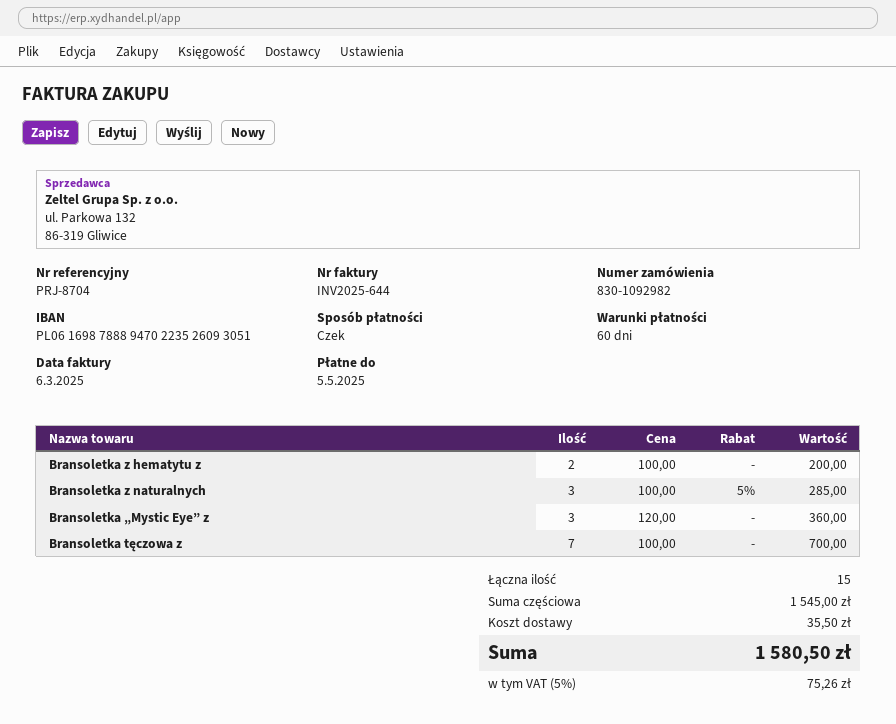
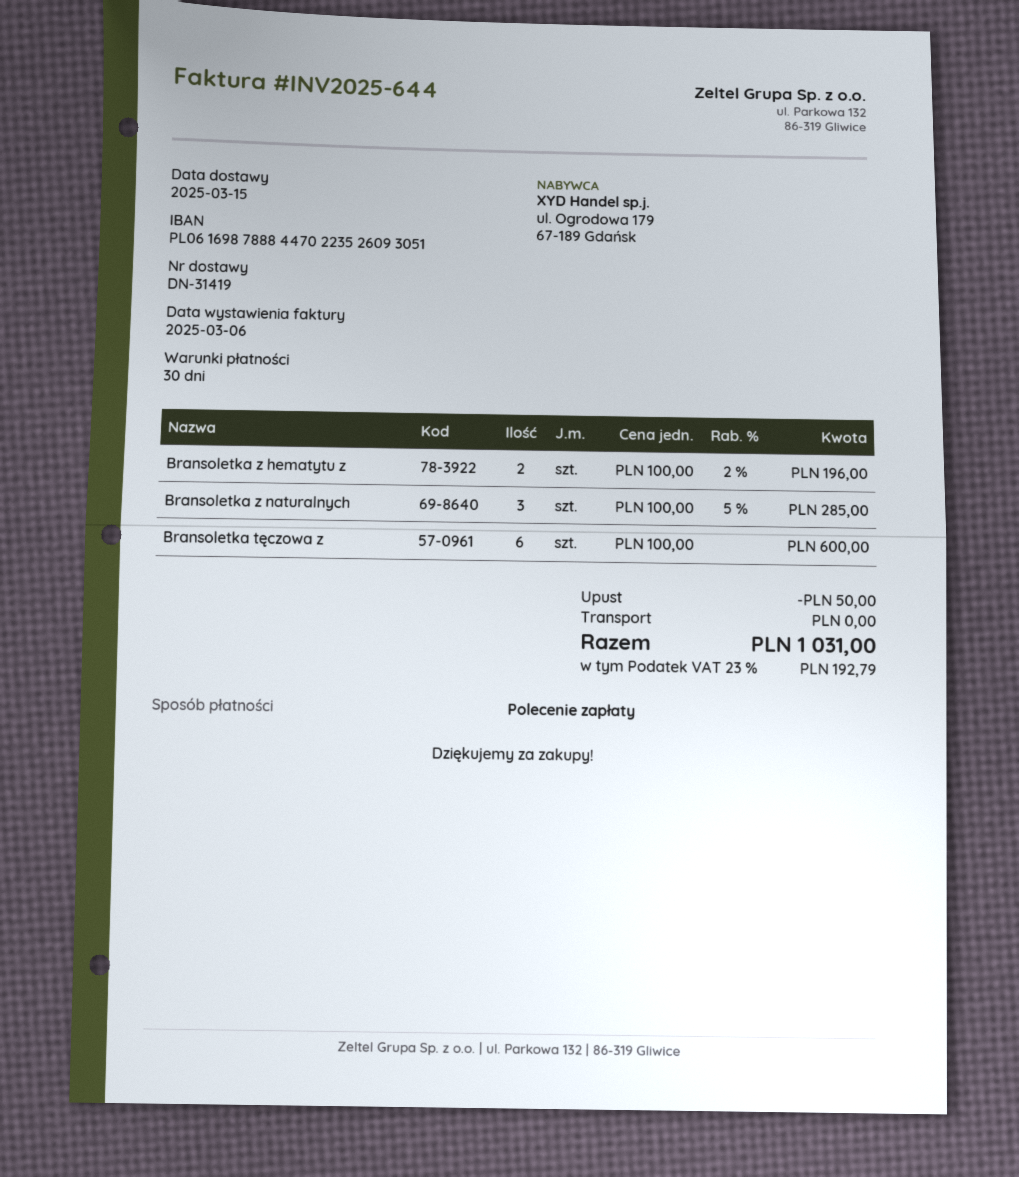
payment terms: 60 days -> 30 days
payment method: cheque -> direct debit
bank account: PL06169878889470223526093051 -> PL06169878884470223526093051
Bransoletka z hematytu z: 2 x 100.00 = 200.00 -> 2 x 100.00 - 2% = 196.00
Bransoletka „Mystic Eye” z: 3 x 120.00 = 360.00 -> none
Bransoletka tęczowa z: 7 x 100.00 = 700.00 -> 6 x 100.00 = 600.00
discount: none -> 50.00
shipping: 35.50 -> 0.00
tax: 5% = 75.26 -> 23% = 192.79
total: 1580.50 -> 1031.00

